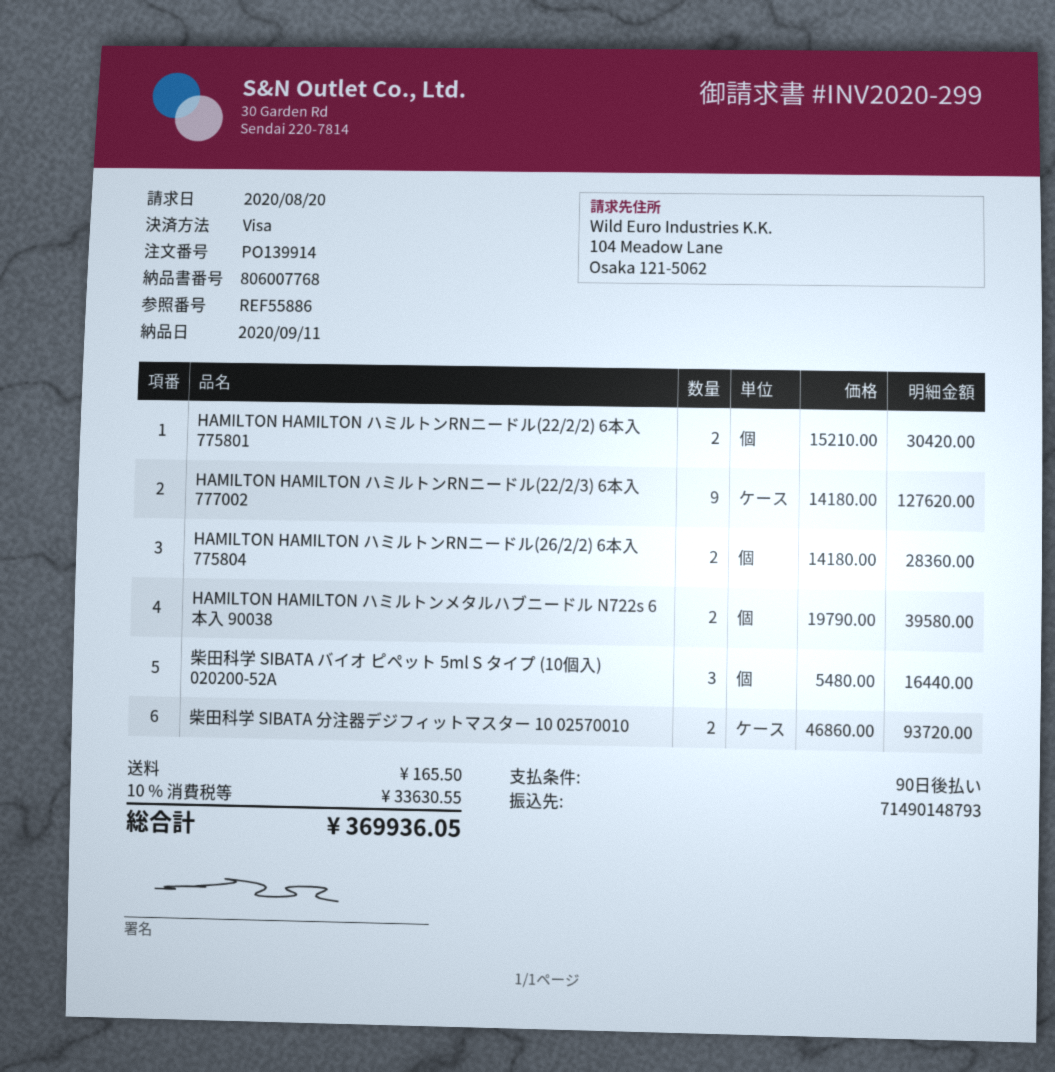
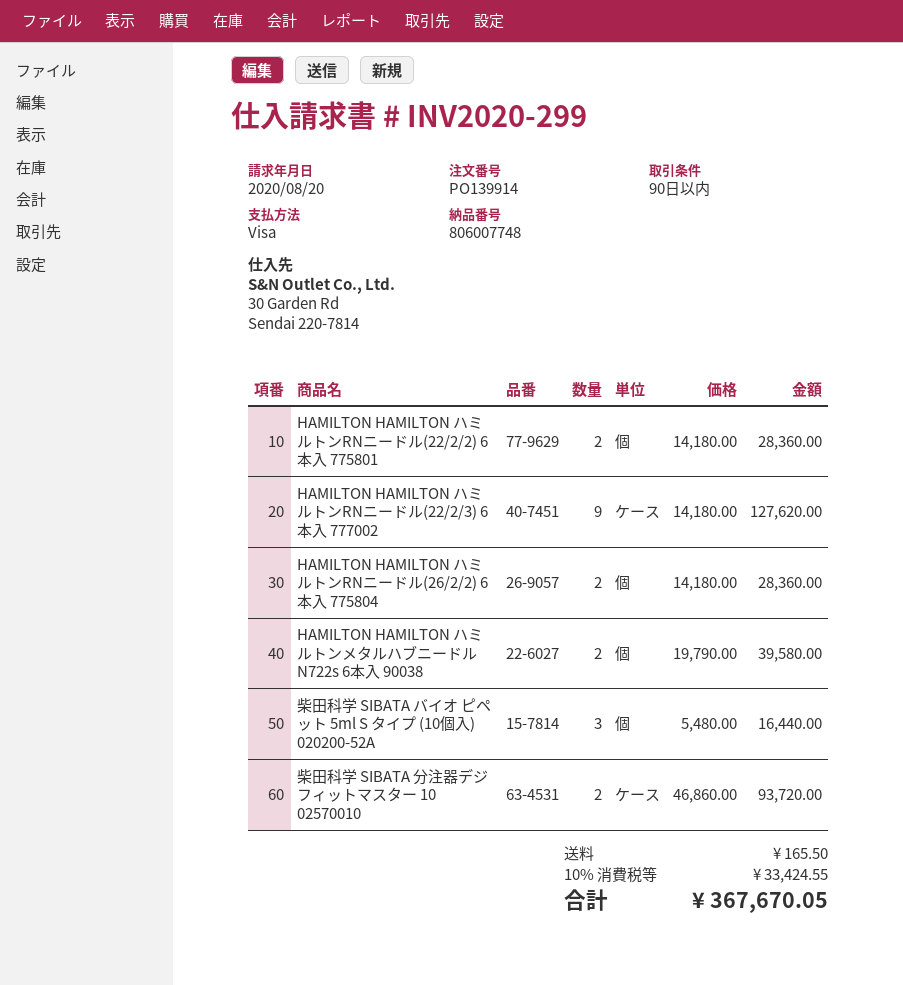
delivery note number: 806007768 -> 806007748
HAMILTON HAMILTON ハミルトンRNニードル(22/2/2) 6本入 775801: 2 x 15210.00 = 30420.00 -> 2 x 14180.00 = 28360.00
tax: 10% = 33630.55 -> 10% = 33424.55
total: 369936.05 -> 367670.05

